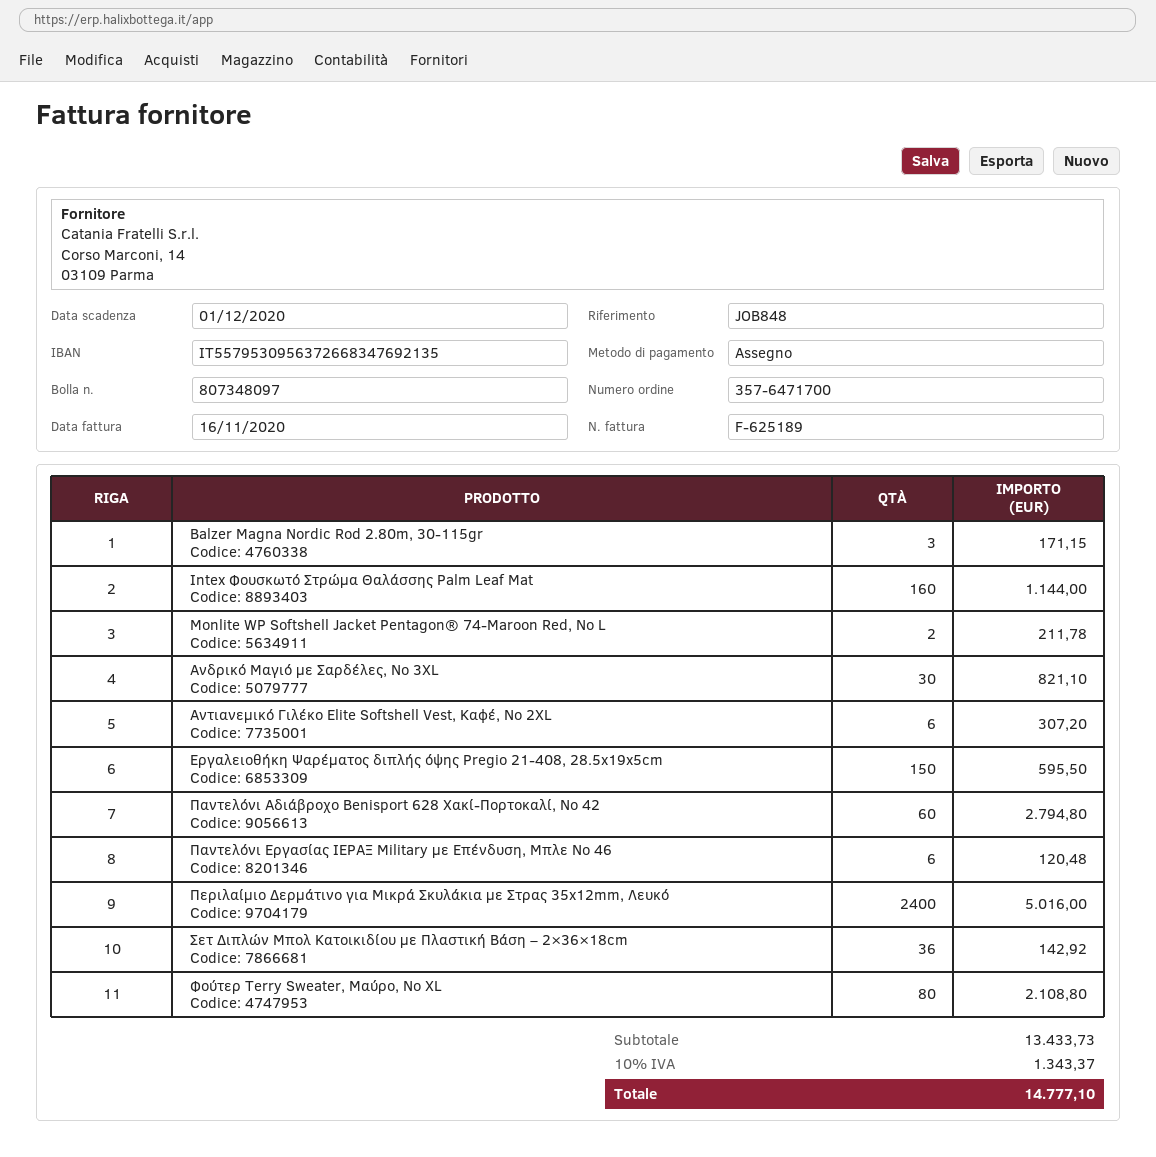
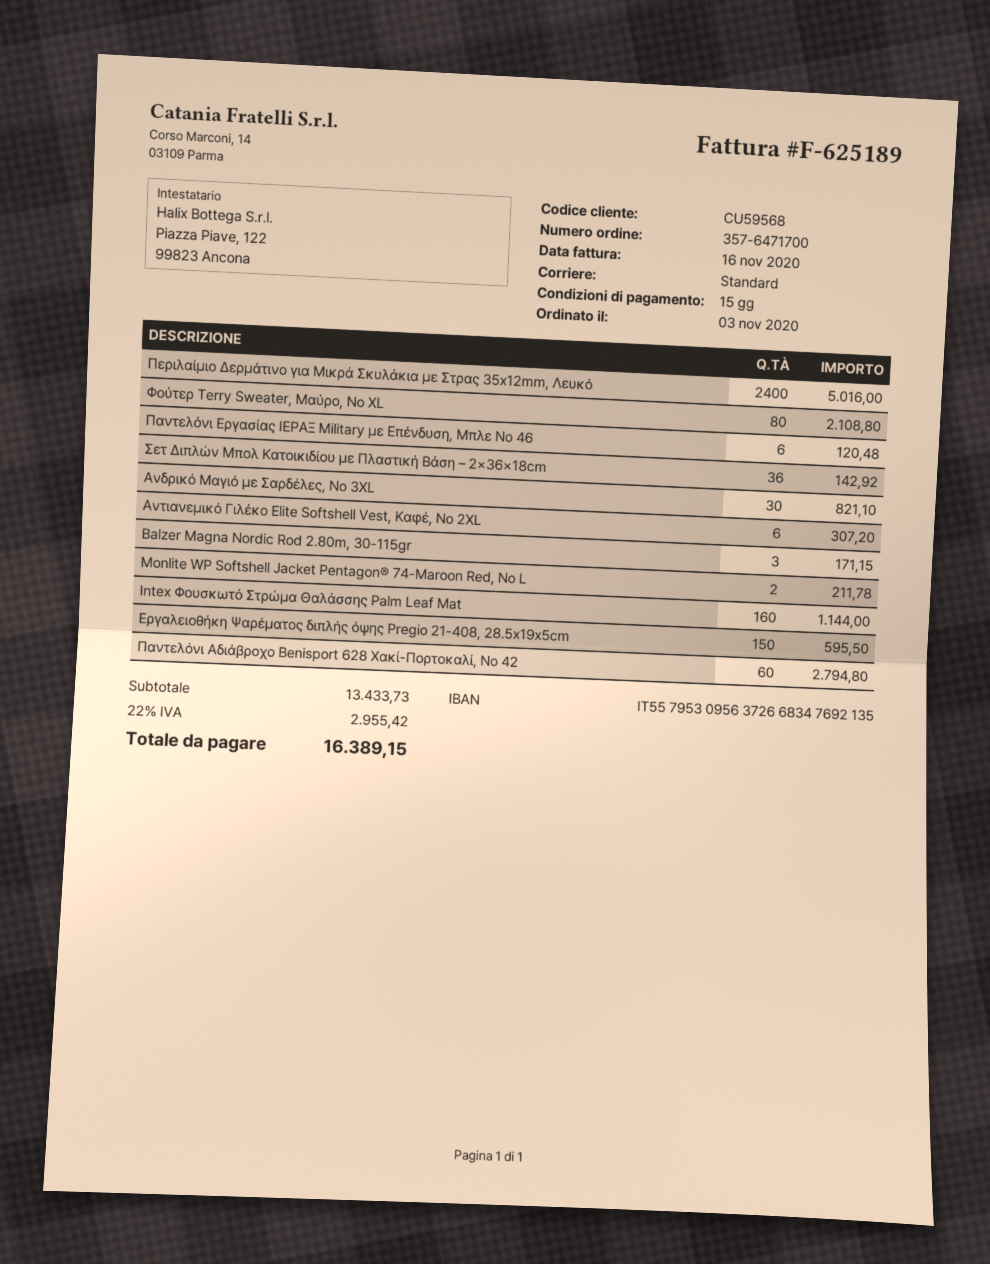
tax: 10% = 1343.37 -> 22% = 2955.42
total: 14777.10 -> 16389.15

